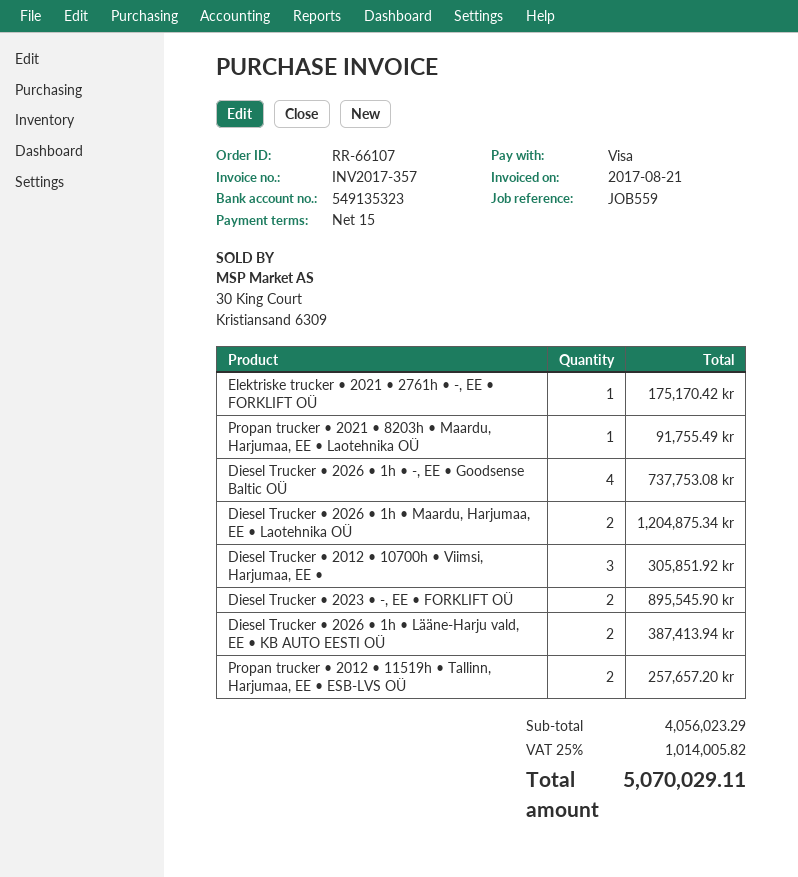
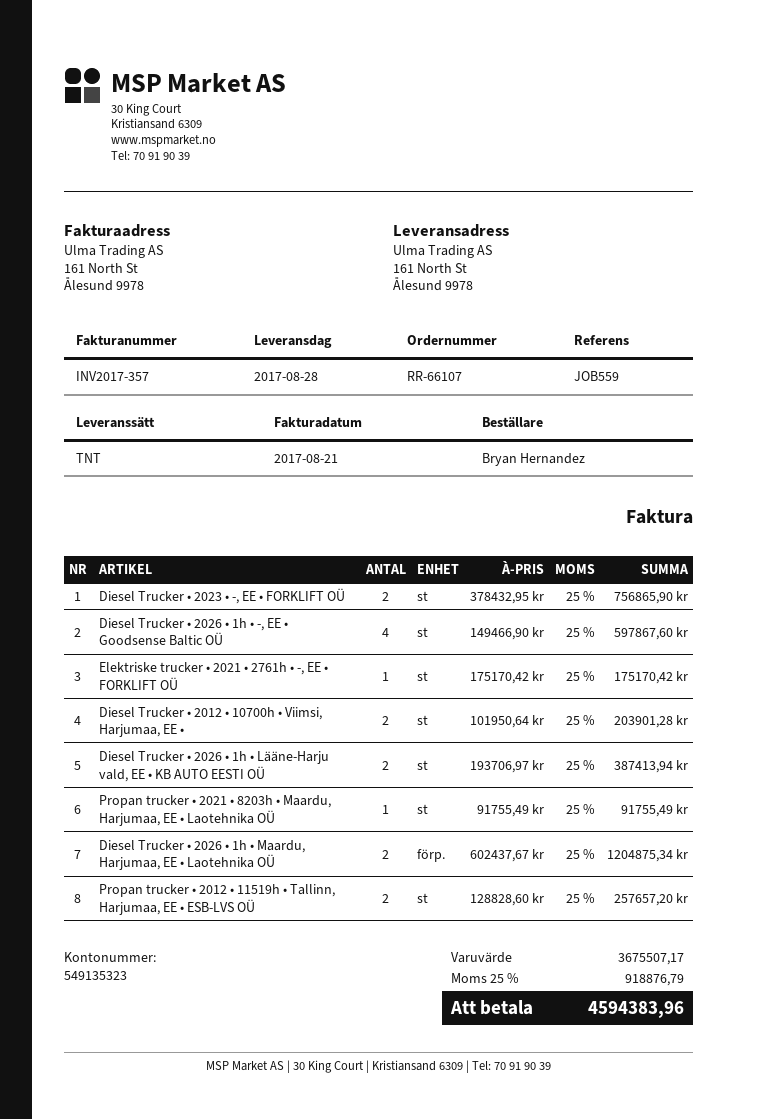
Diesel Trucker • 2026 • 1h • -, EE • Goodsense Baltic OÜ: 4 for 737753.08 -> 4 for 597867.60
Diesel Trucker • 2012 • 10700h • Viimsi, Harjumaa, EE •: 3 for 305851.92 -> 2 for 203901.28
Diesel Trucker • 2023 • -, EE • FORKLIFT OÜ: 2 for 895545.90 -> 2 for 756865.90
subtotal: 4056023.29 -> 3675507.17
tax: 25% = 1014005.82 -> 25% = 918876.79
total: 5070029.11 -> 4594383.96

